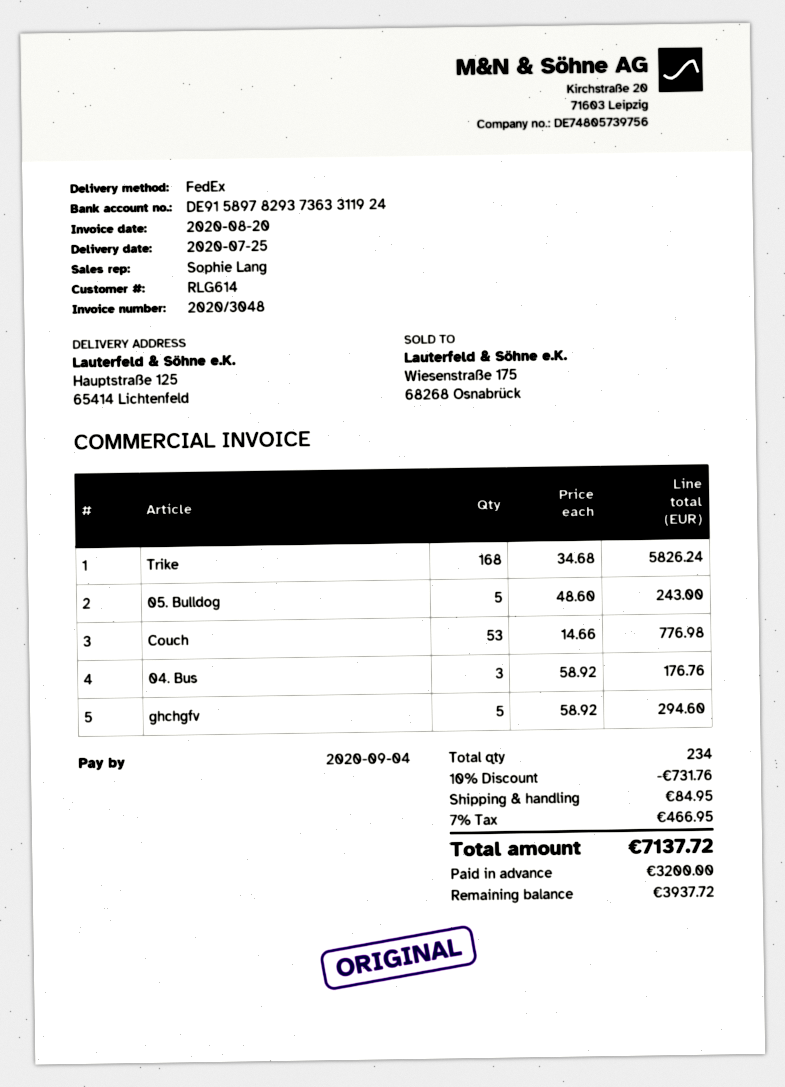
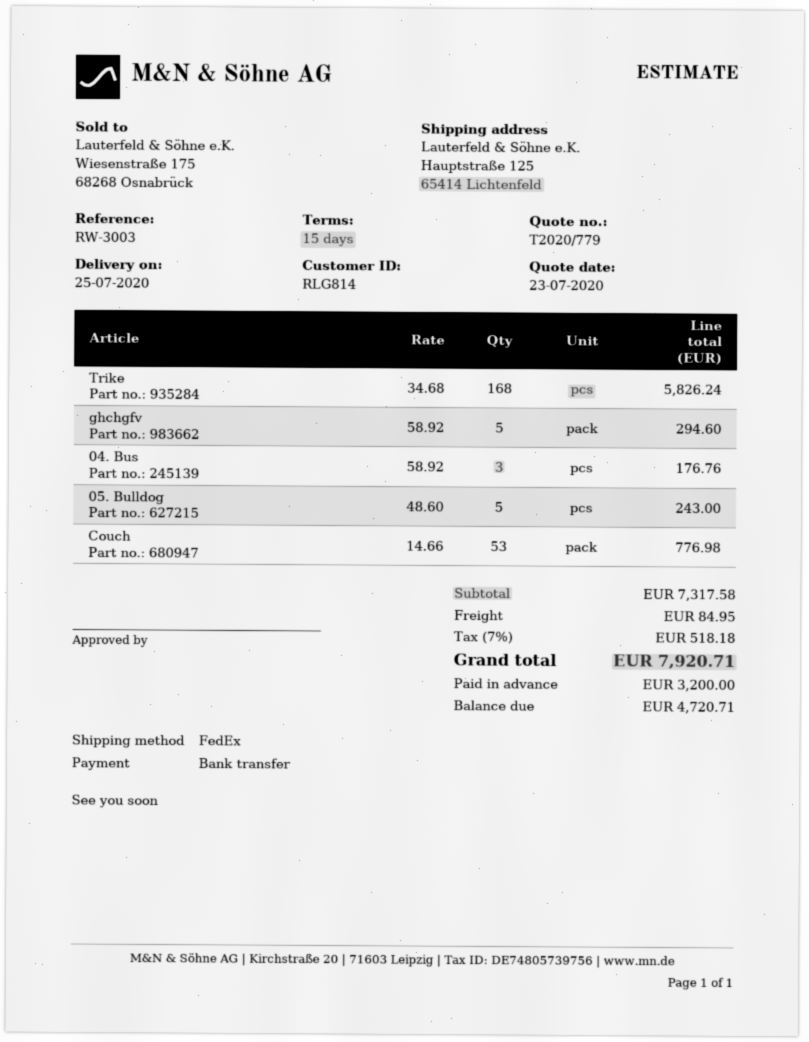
customer number: RLG614 -> RLG814
discount: 10% = 731.76 -> none
tax: 7% = 466.95 -> 7% = 518.18
total: 7137.72 -> 7920.71
balance: 3937.72 -> 4720.71

